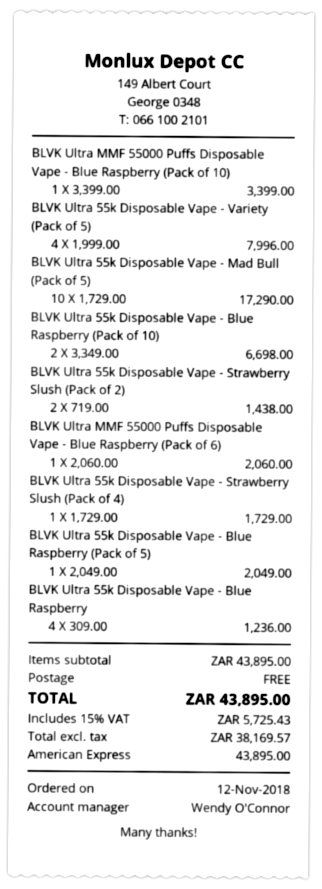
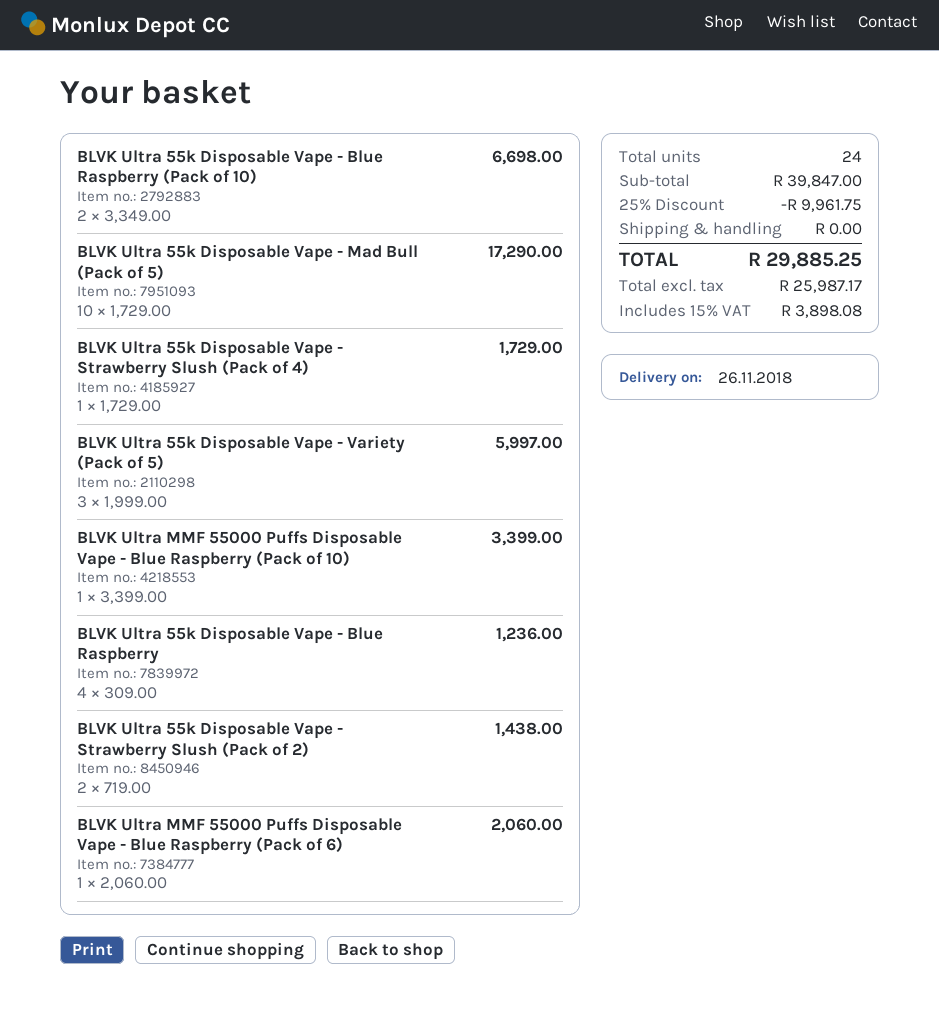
BLVK Ultra 55k Disposable Vape - Variety (Pack of 5): 4 x 1999.00 = 7996.00 -> 3 x 1999.00 = 5997.00
BLVK Ultra 55k Disposable Vape - Blue Raspberry (Pack of 5): 1 x 2049.00 = 2049.00 -> none
subtotal: 43895.00 -> 39847.00
discount: none -> 25% = 9961.75
net: 38169.57 -> 25987.17
tax: 15% = 5725.43 -> 15% = 3898.08
total: 43895.00 -> 29885.25

